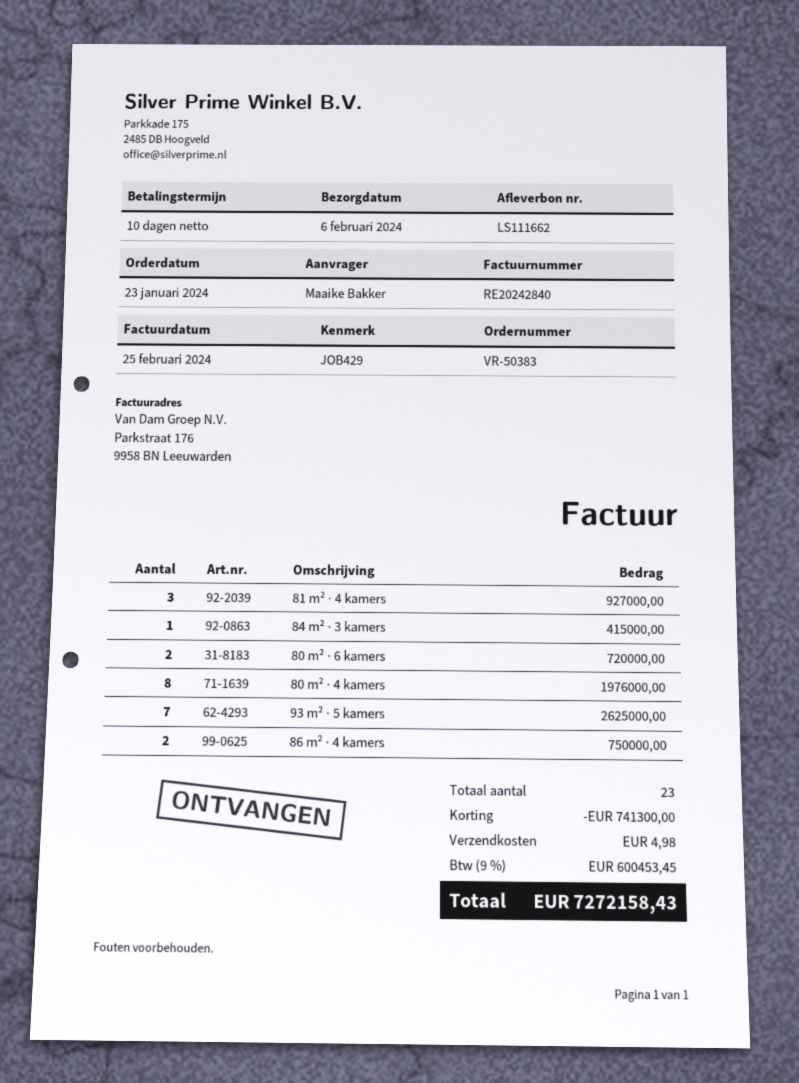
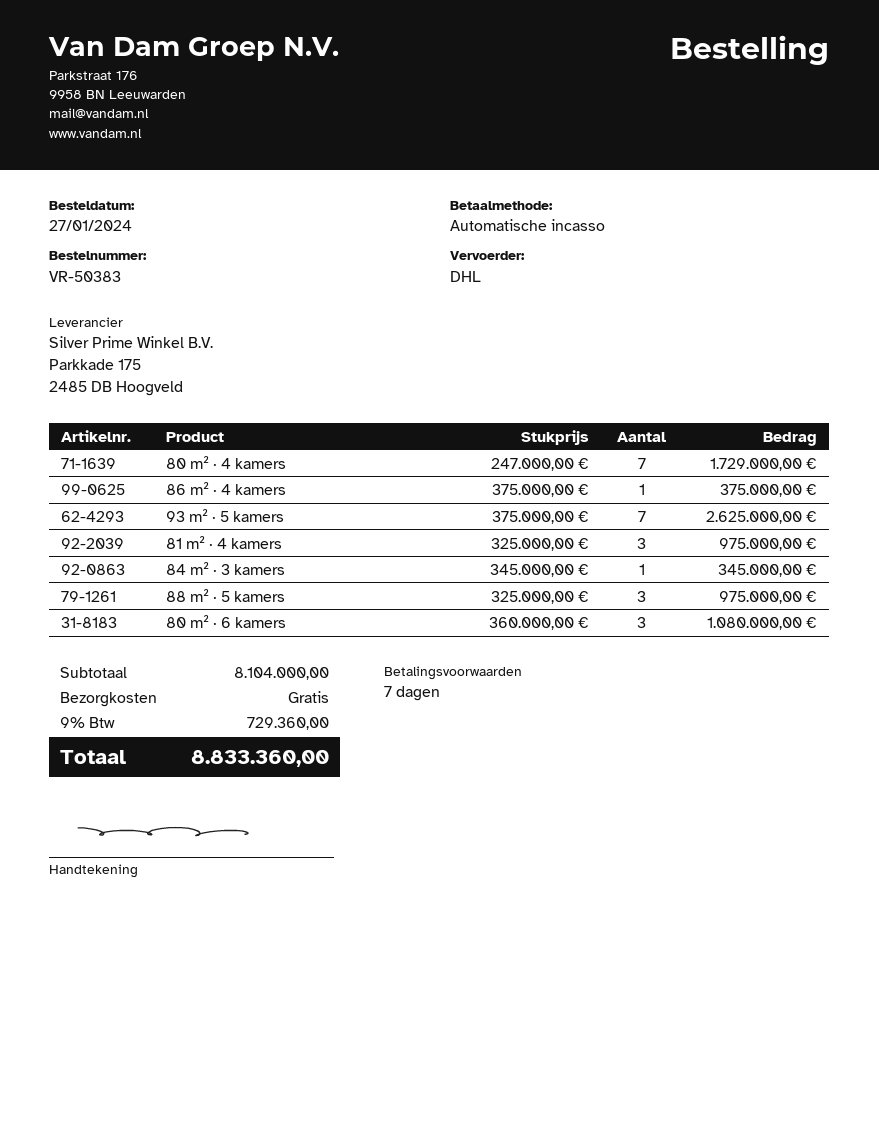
order date: 2024-01-23 -> 2024-01-27
payment terms: 10 days -> 7 days
81 m² · 4 kamers: 3 for 927000.00 -> 3 for 975000.00
84 m² · 3 kamers: 1 for 415000.00 -> 1 for 345000.00
80 m² · 6 kamers: 2 for 720000.00 -> 3 for 1080000.00
80 m² · 4 kamers: 8 for 1976000.00 -> 7 for 1729000.00
86 m² · 4 kamers: 2 for 750000.00 -> 1 for 375000.00
88 m² · 5 kamers: none -> 3 for 975000.00
discount: 741300.00 -> none
shipping: 4.98 -> 0.00
tax: 9% = 600453.45 -> 9% = 729360.00
total: 7272158.43 -> 8833360.00

